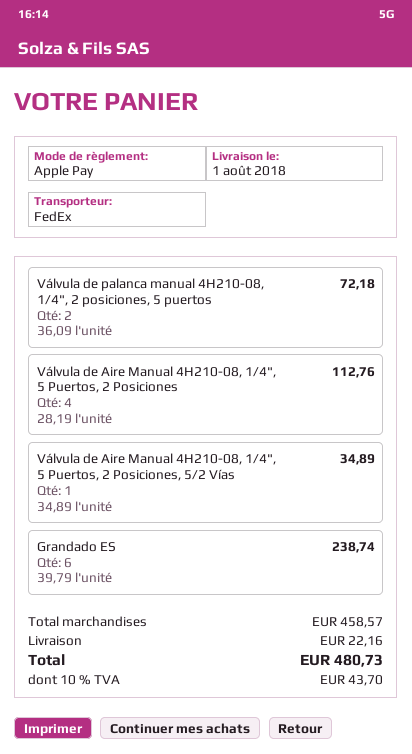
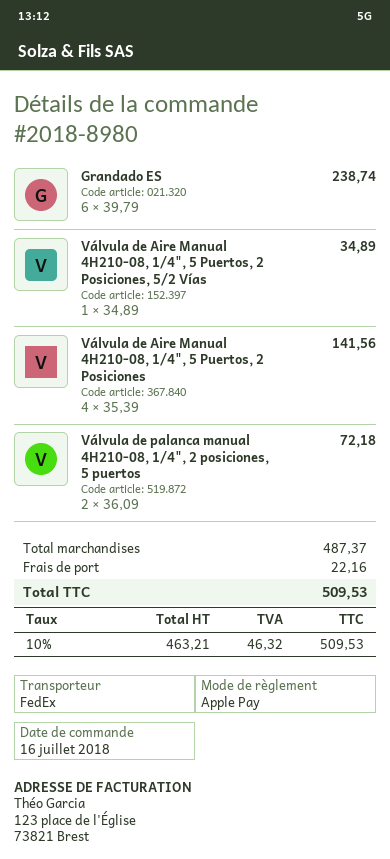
Válvula de Aire Manual 4H210-08, 1/4", 5 Puertos, 2 Posiciones: 4 x 28.19 = 112.76 -> 4 x 35.39 = 141.56
subtotal: 458.57 -> 487.37
tax: 10% = 43.70 -> 10% = 46.32
total: 480.73 -> 509.53

